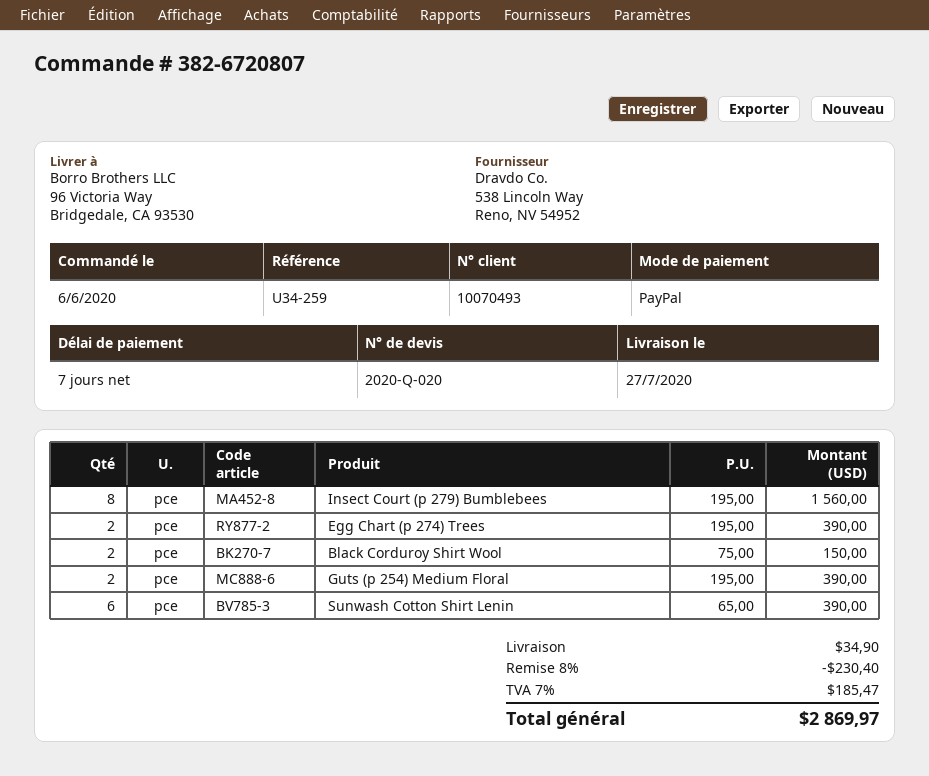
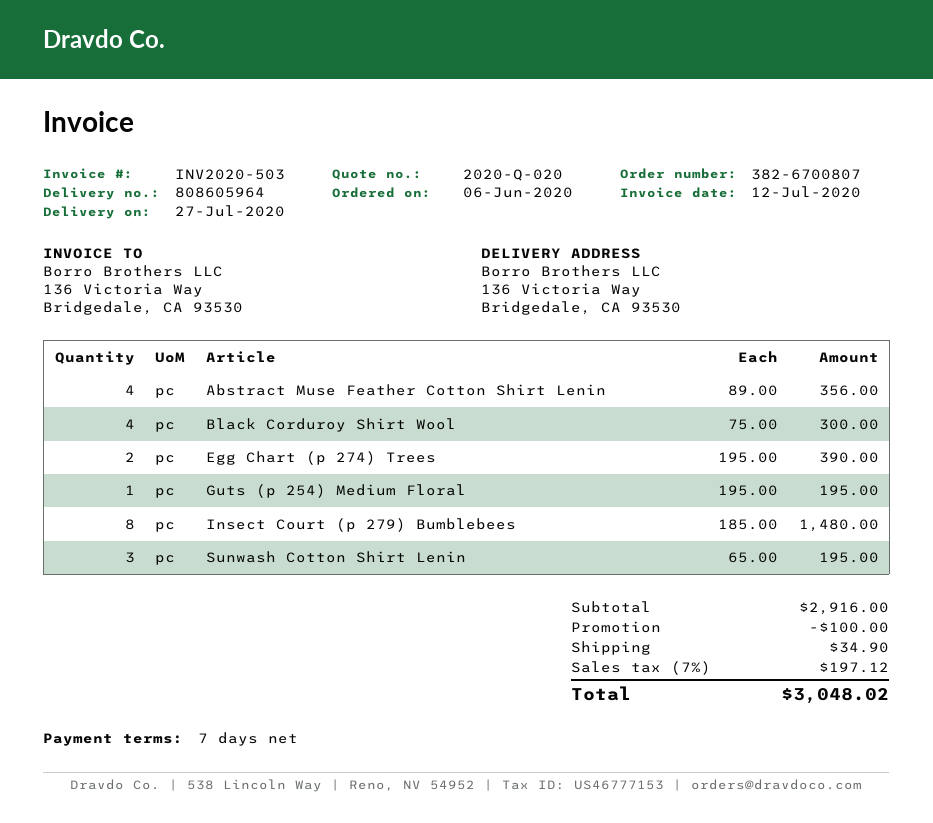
order number: 382-6720807 -> 382-6700807
ship to: 96 Victoria Way, Bridgedale, CA 93530 -> 136 Victoria Way, Bridgedale, CA 93530
Insect Court (p 279) Bumblebees: 8 x 195.00 = 1560.00 -> 8 x 185.00 = 1480.00
Black Corduroy Shirt Wool: 2 x 75.00 = 150.00 -> 4 x 75.00 = 300.00
Guts (p 254) Medium Floral: 2 x 195.00 = 390.00 -> 1 x 195.00 = 195.00
Sunwash Cotton Shirt Lenin: 6 x 65.00 = 390.00 -> 3 x 65.00 = 195.00
Abstract Muse Feather Cotton Shirt Lenin: none -> 4 x 89.00 = 356.00
discount: 230.40 -> 100.00
tax: 7% = 185.47 -> 7% = 197.12
total: 2869.97 -> 3048.02

